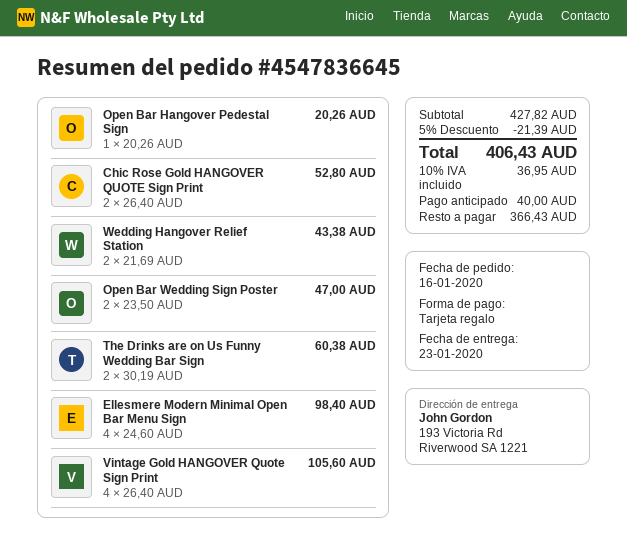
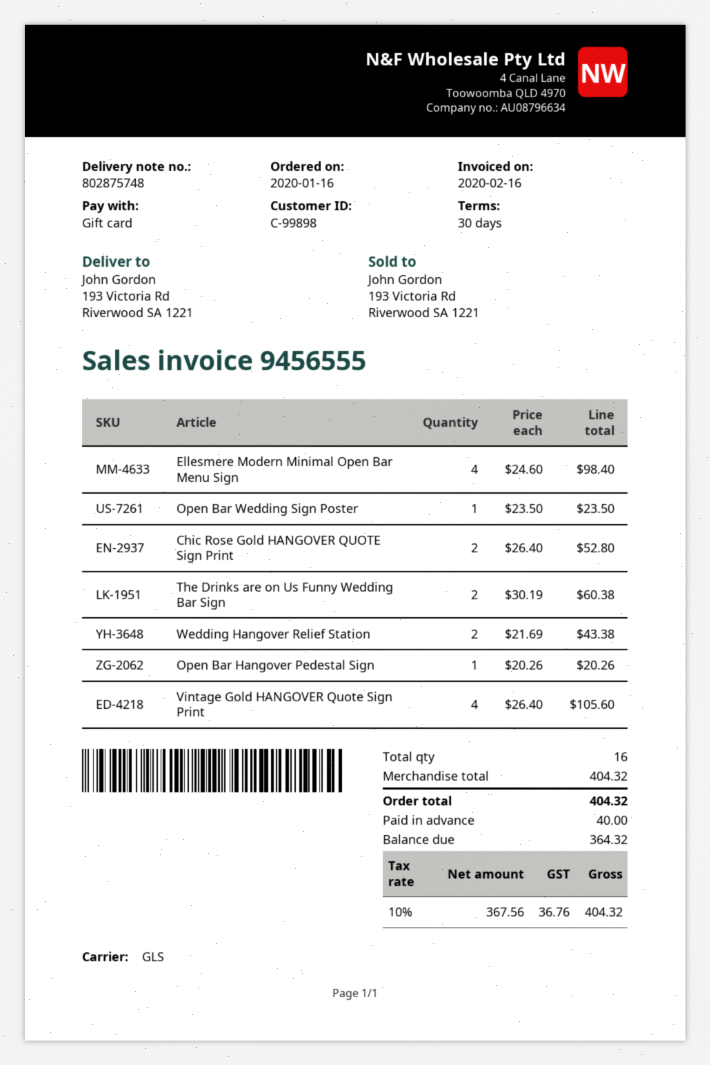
Open Bar Wedding Sign Poster: 2 x 23.50 = 47.00 -> 1 x 23.50 = 23.50
subtotal: 427.82 -> 404.32
discount: 5% = 21.39 -> none
tax: 10% = 36.95 -> 10% = 36.76
total: 406.43 -> 404.32
balance: 366.43 -> 364.32

